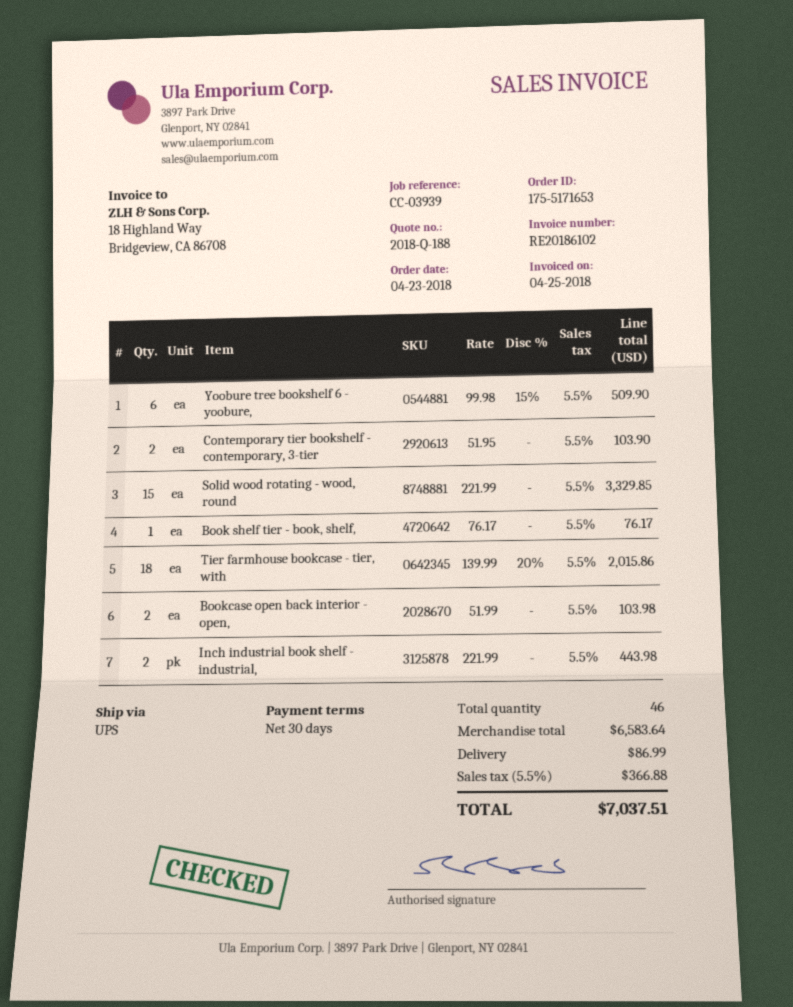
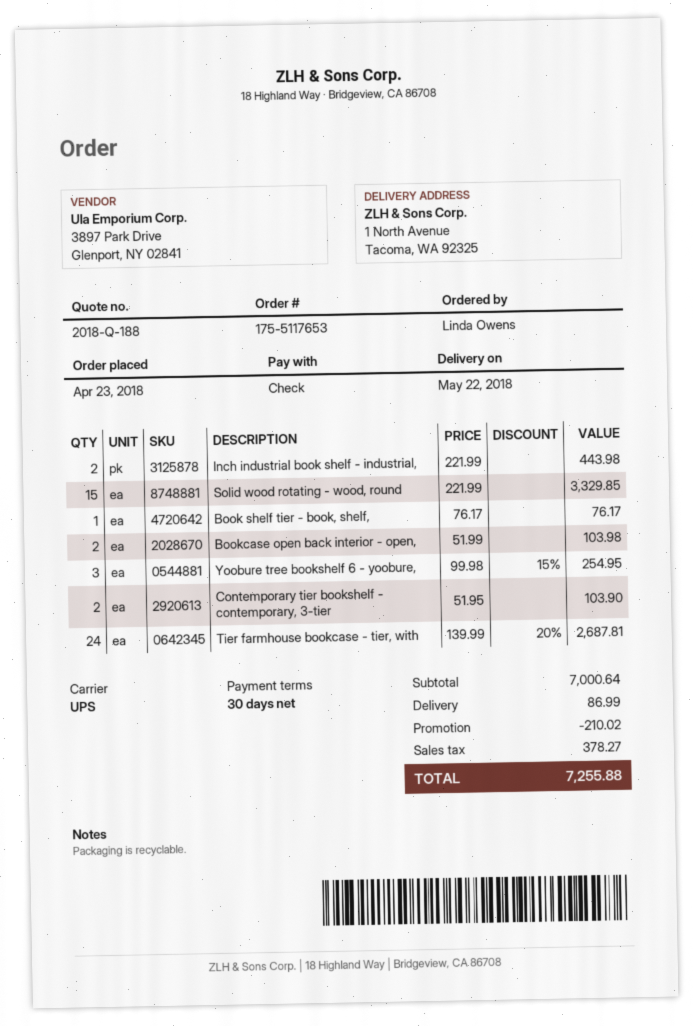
order number: 175-5171653 -> 175-5117653
Yoobure tree bookshelf 6 - yoobure,: 6 x 99.98 - 15% = 509.90 -> 3 x 99.98 - 15% = 254.95
Tier farmhouse bookcase - tier, with: 18 x 139.99 - 20% = 2015.86 -> 24 x 139.99 - 20% = 2687.81
subtotal: 6583.64 -> 7000.64
discount: none -> 210.02
tax: 366.88 -> 378.27
total: 7037.51 -> 7255.88

